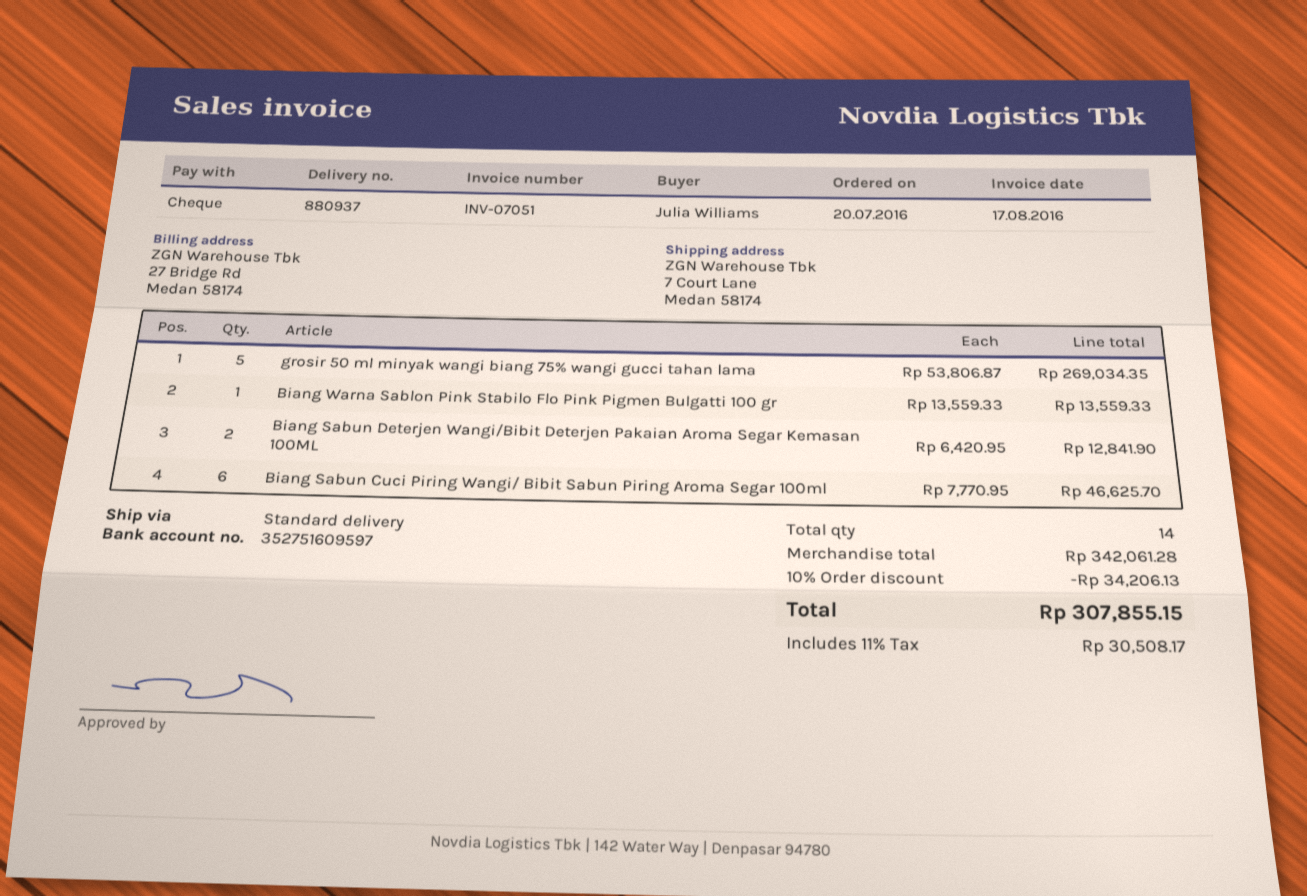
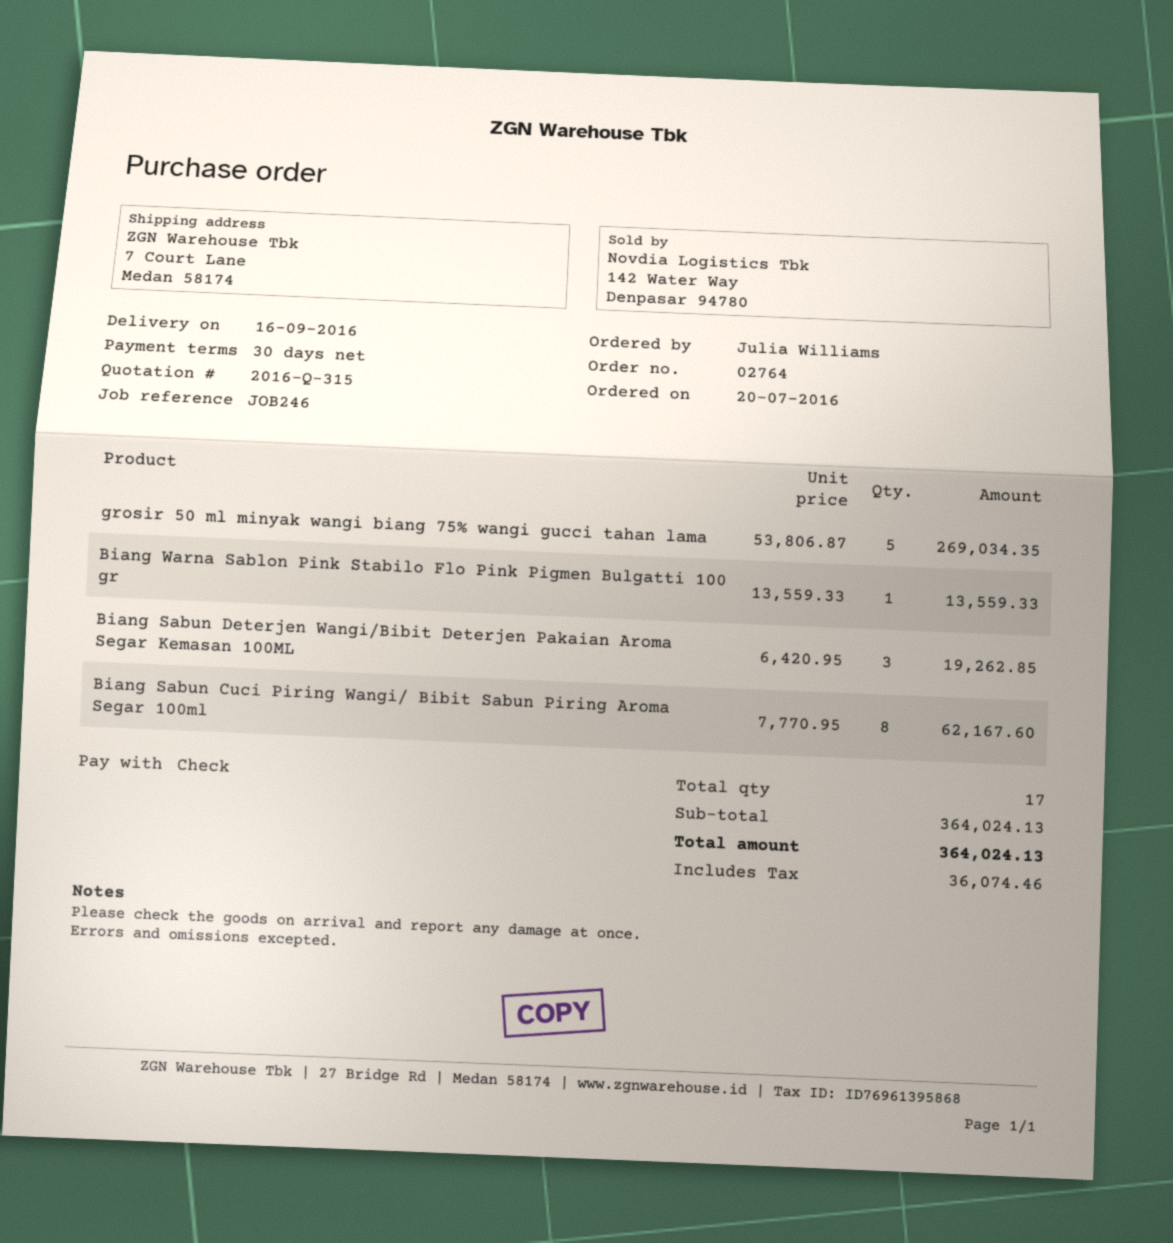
Biang Sabun Deterjen Wangi/Bibit Deterjen Pakaian Aroma Segar Kemasan 100ML: 2 x 6420.95 = 12841.90 -> 3 x 6420.95 = 19262.85
Biang Sabun Cuci Piring Wangi/ Bibit Sabun Piring Aroma Segar 100ml: 6 x 7770.95 = 46625.70 -> 8 x 7770.95 = 62167.60
total quantity: 14 -> 17
subtotal: 342061.28 -> 364024.13
discount: 10% = 34206.13 -> none
tax: 30508.17 -> 36074.46
total: 307855.15 -> 364024.13

